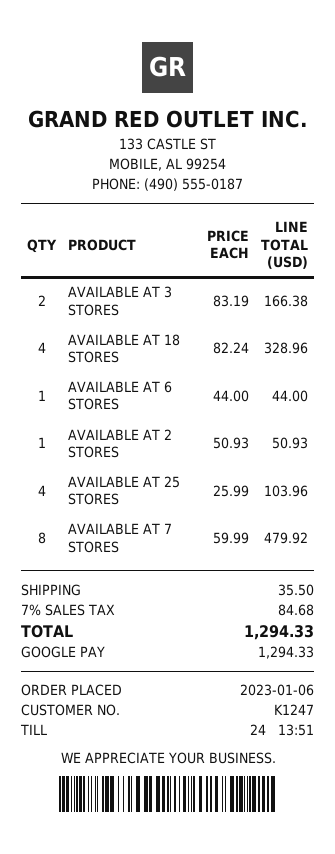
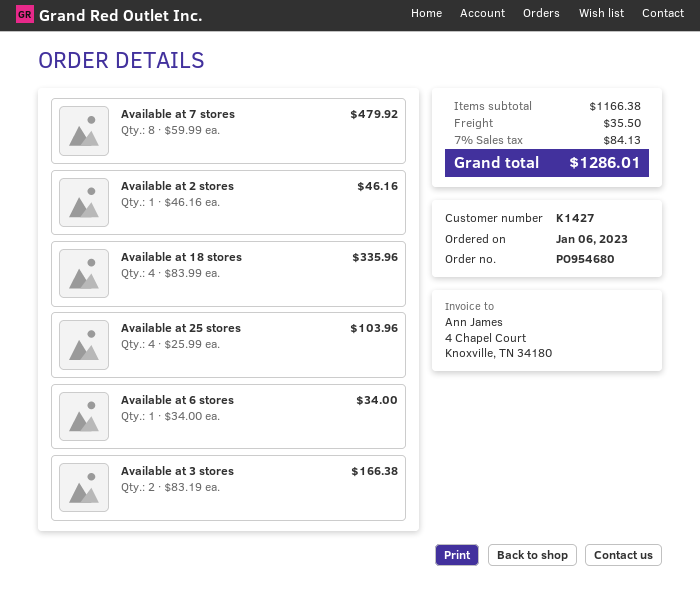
customer number: K1247 -> K1427
AVAILABLE AT 18 STORES: 4 x 82.24 = 328.96 -> 4 x 83.99 = 335.96
AVAILABLE AT 6 STORES: 1 x 44.00 = 44.00 -> 1 x 34.00 = 34.00
AVAILABLE AT 2 STORES: 1 x 50.93 = 50.93 -> 1 x 46.16 = 46.16
tax: 7% = 84.68 -> 7% = 84.13
total: 1294.33 -> 1286.01

